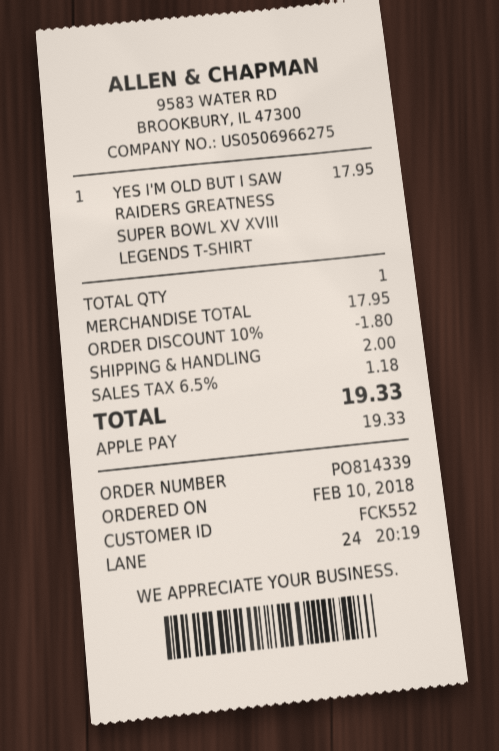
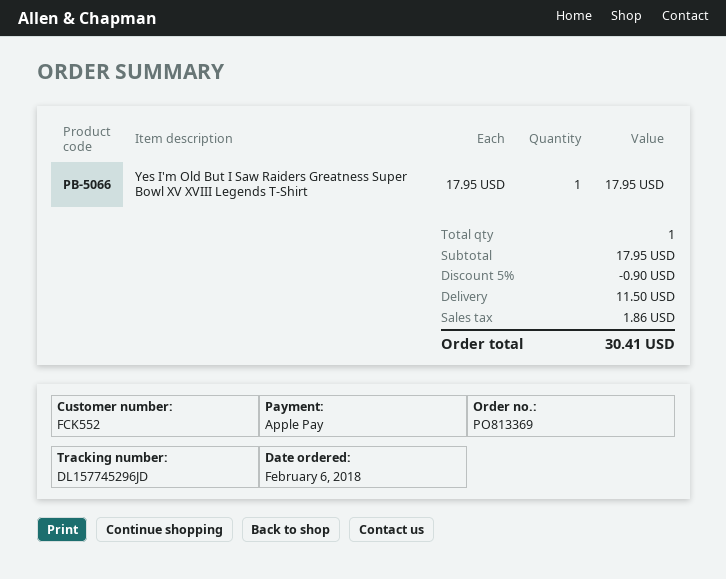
order number: PO814339 -> PO813369
order date: 2018-02-10 -> 2018-02-06
discount: 10% = 1.80 -> 5% = 0.90
shipping: 2.00 -> 11.50
tax: 1.18 -> 1.86
total: 19.33 -> 30.41

